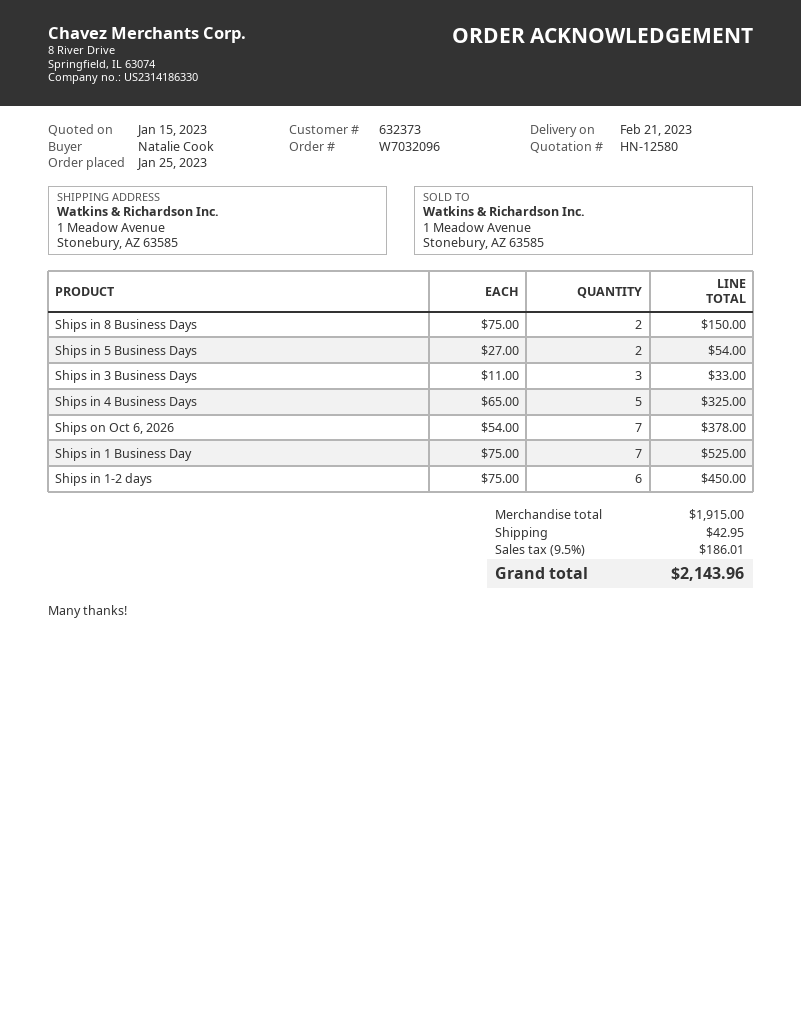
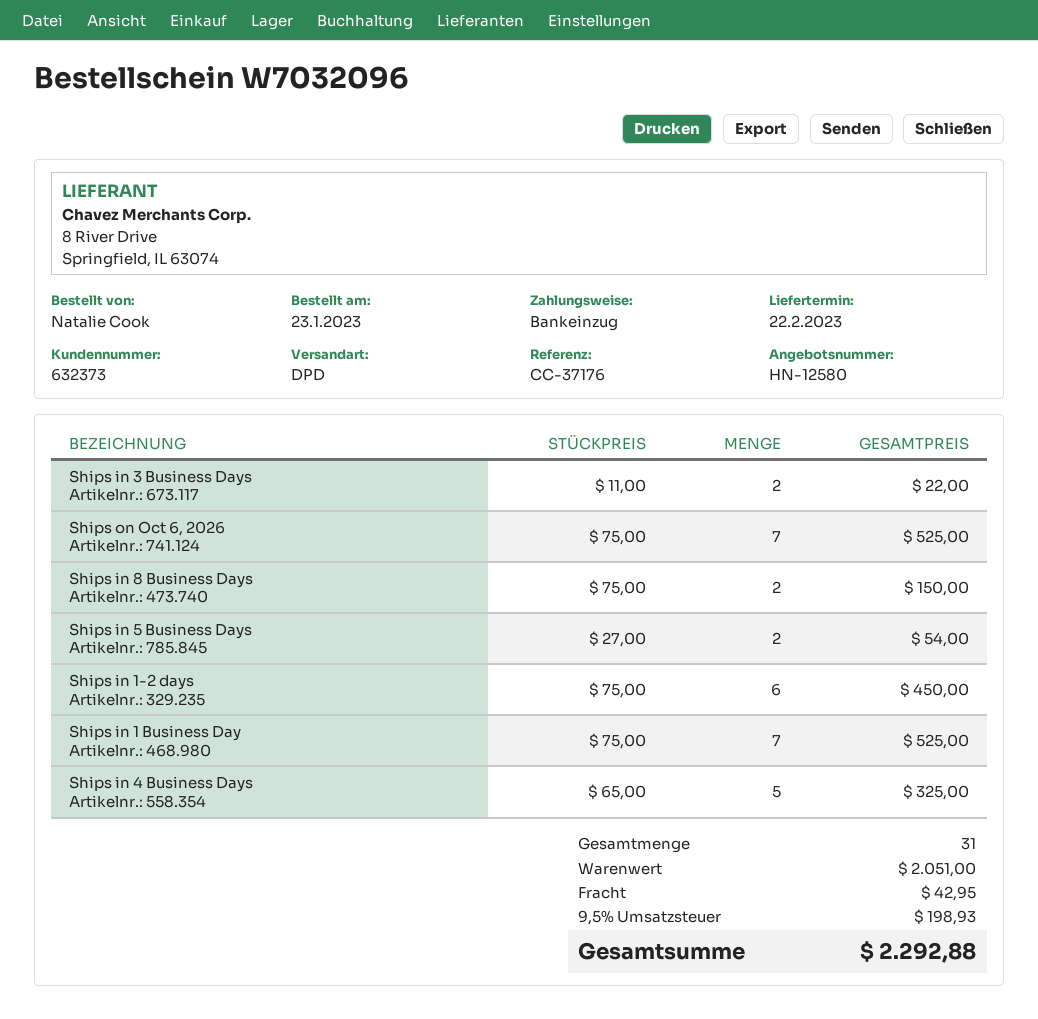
order date: 2023-01-25 -> 2023-01-23
delivery date: 2023-02-21 -> 2023-02-22
Ships in 3 Business Days: 3 x 11.00 = 33.00 -> 2 x 11.00 = 22.00
Ships on Oct 6, 2026: 7 x 54.00 = 378.00 -> 7 x 75.00 = 525.00
subtotal: 1915.00 -> 2051.00
tax: 9.5% = 186.01 -> 9.5% = 198.93
total: 2143.96 -> 2292.88

